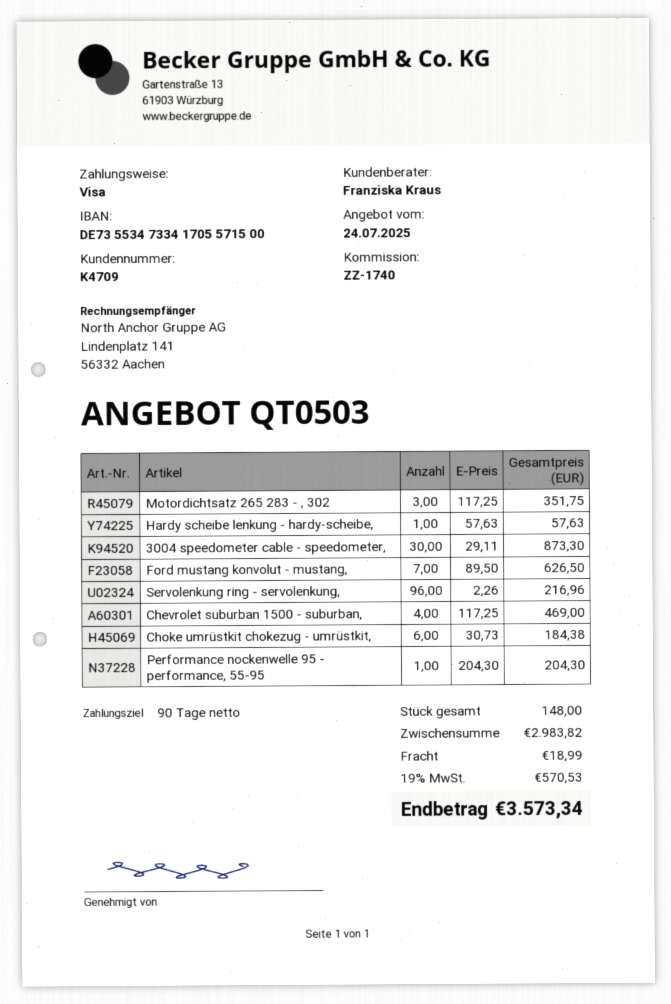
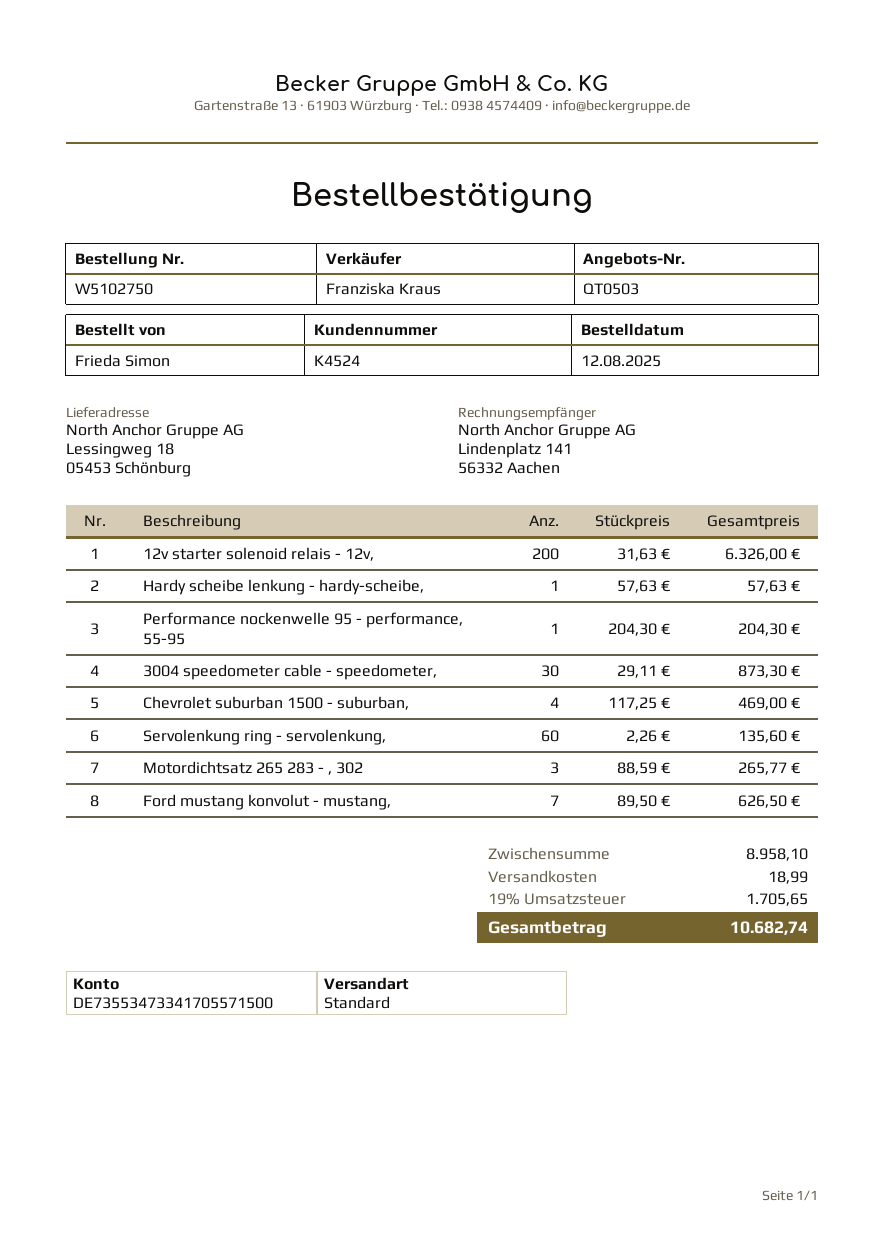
customer number: K4709 -> K4524
Motordichtsatz 265 283 - , 302: 3 x 117.25 = 351.75 -> 3 x 88.59 = 265.77
Servolenkung ring - servolenkung,: 96 x 2.26 = 216.96 -> 60 x 2.26 = 135.60
Choke umrüstkit chokezug - umrüstkit,: 6 x 30.73 = 184.38 -> none
12v starter solenoid relais - 12v,: none -> 200 x 31.63 = 6326.00
subtotal: 2983.82 -> 8958.10
tax: 19% = 570.53 -> 19% = 1705.65
total: 3573.34 -> 10682.74

